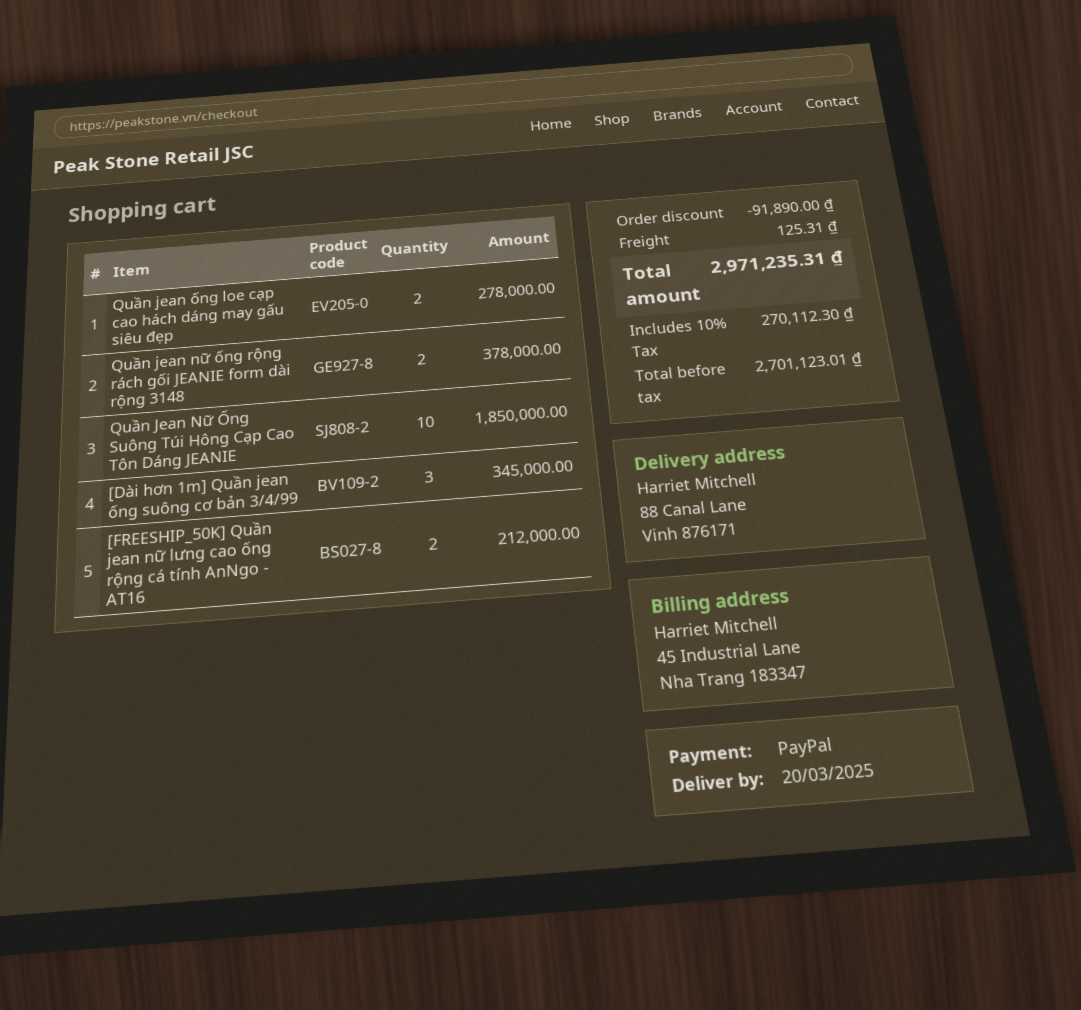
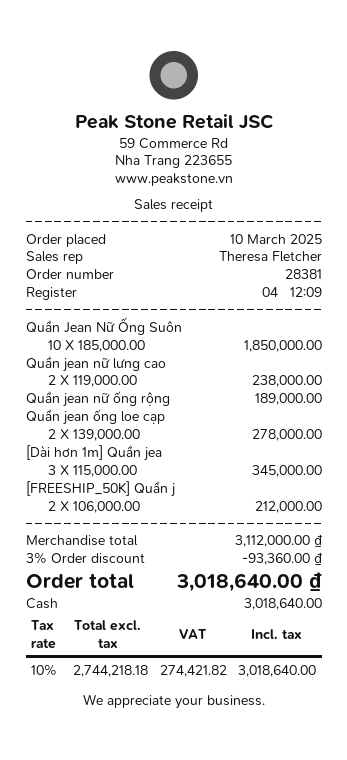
payment method: PayPal -> cash
Quần jean nữ ống rộng rách gối JEANIE form dài rộng 3148: 2 for 378000.00 -> 1 for 189000.00
Quần jean nữ lưng cao: none -> 2 for 238000.00
discount: 91890.00 -> 93360.00
shipping: 125.31 -> none
net: 2701123.01 -> 2744218.18
tax: 10% = 270112.30 -> 10% = 274421.82
total: 2971235.31 -> 3018640.00

